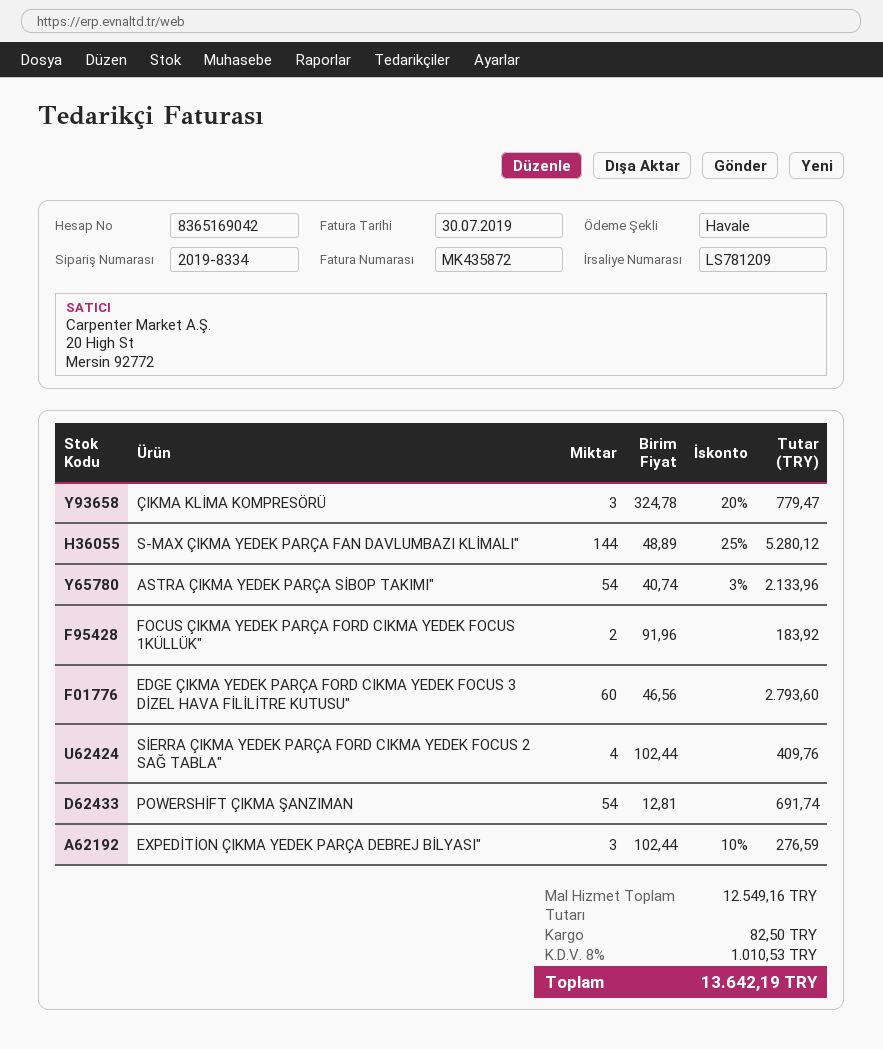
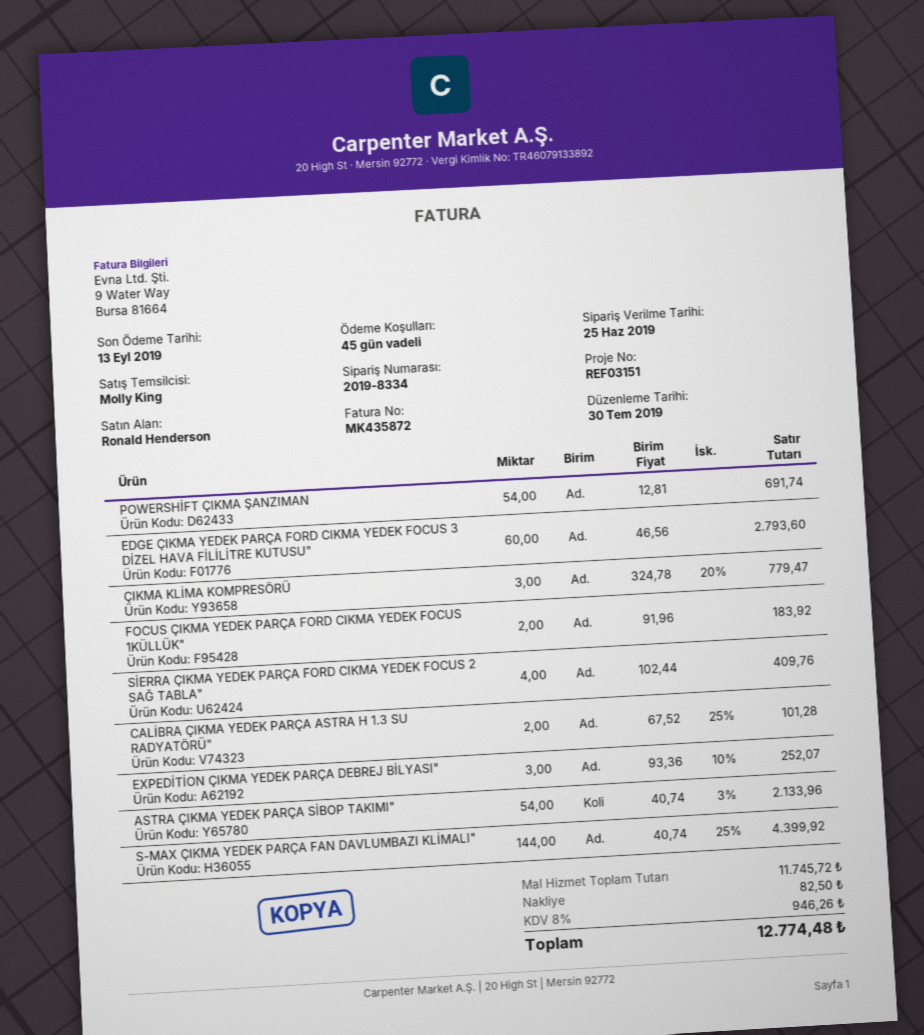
S-MAX ÇIKMA YEDEK PARÇA FAN DAVLUMBAZI KLİMALI": 144 x 48.89 - 25% = 5280.12 -> 144 x 40.74 - 25% = 4399.92
EXPEDİTİON ÇIKMA YEDEK PARÇA DEBREJ BİLYASI": 3 x 102.44 - 10% = 276.59 -> 3 x 93.36 - 10% = 252.07
CALİBRA ÇIKMA YEDEK PARÇA ASTRA H 1.3 SU RADYATÖRÜ": none -> 2 x 67.52 - 25% = 101.28
subtotal: 12549.16 -> 11745.72
tax: 8% = 1010.53 -> 8% = 946.26
total: 13642.19 -> 12774.48

